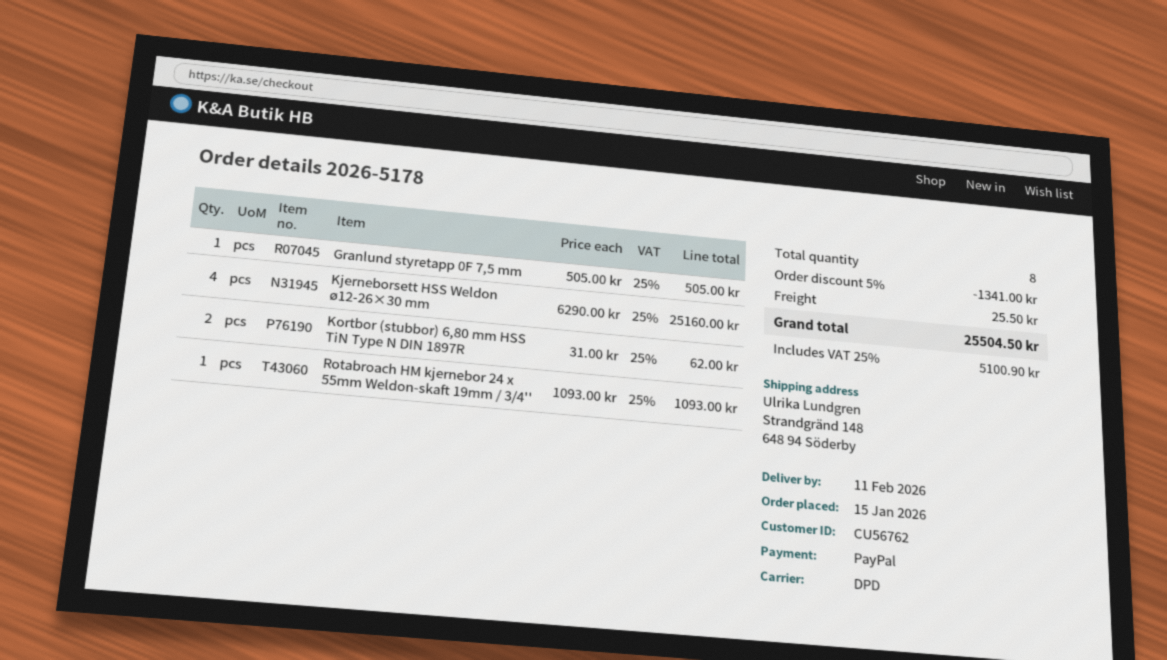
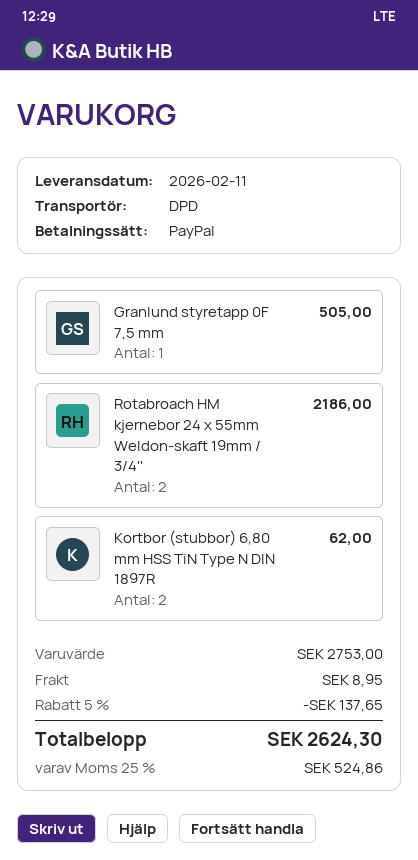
Kjerneborsett HSS Weldon ø12-26×30 mm: 4 for 25160.00 -> none
Rotabroach HM kjernebor 24 x 55mm Weldon-skaft 19mm / 3/4'': 1 for 1093.00 -> 2 for 2186.00
discount: 5% = 1341.00 -> 5% = 137.65
shipping: 25.50 -> 8.95
tax: 25% = 5100.90 -> 25% = 524.86
total: 25504.50 -> 2624.30

